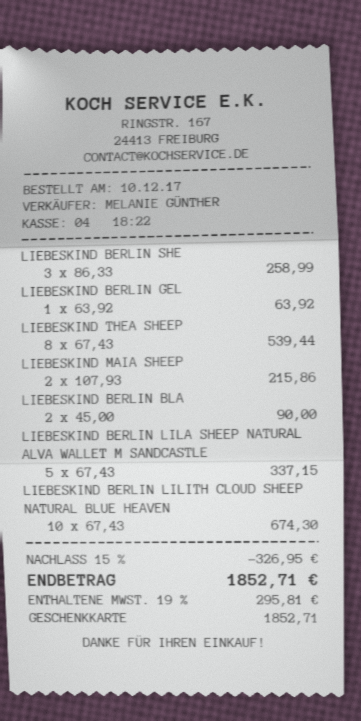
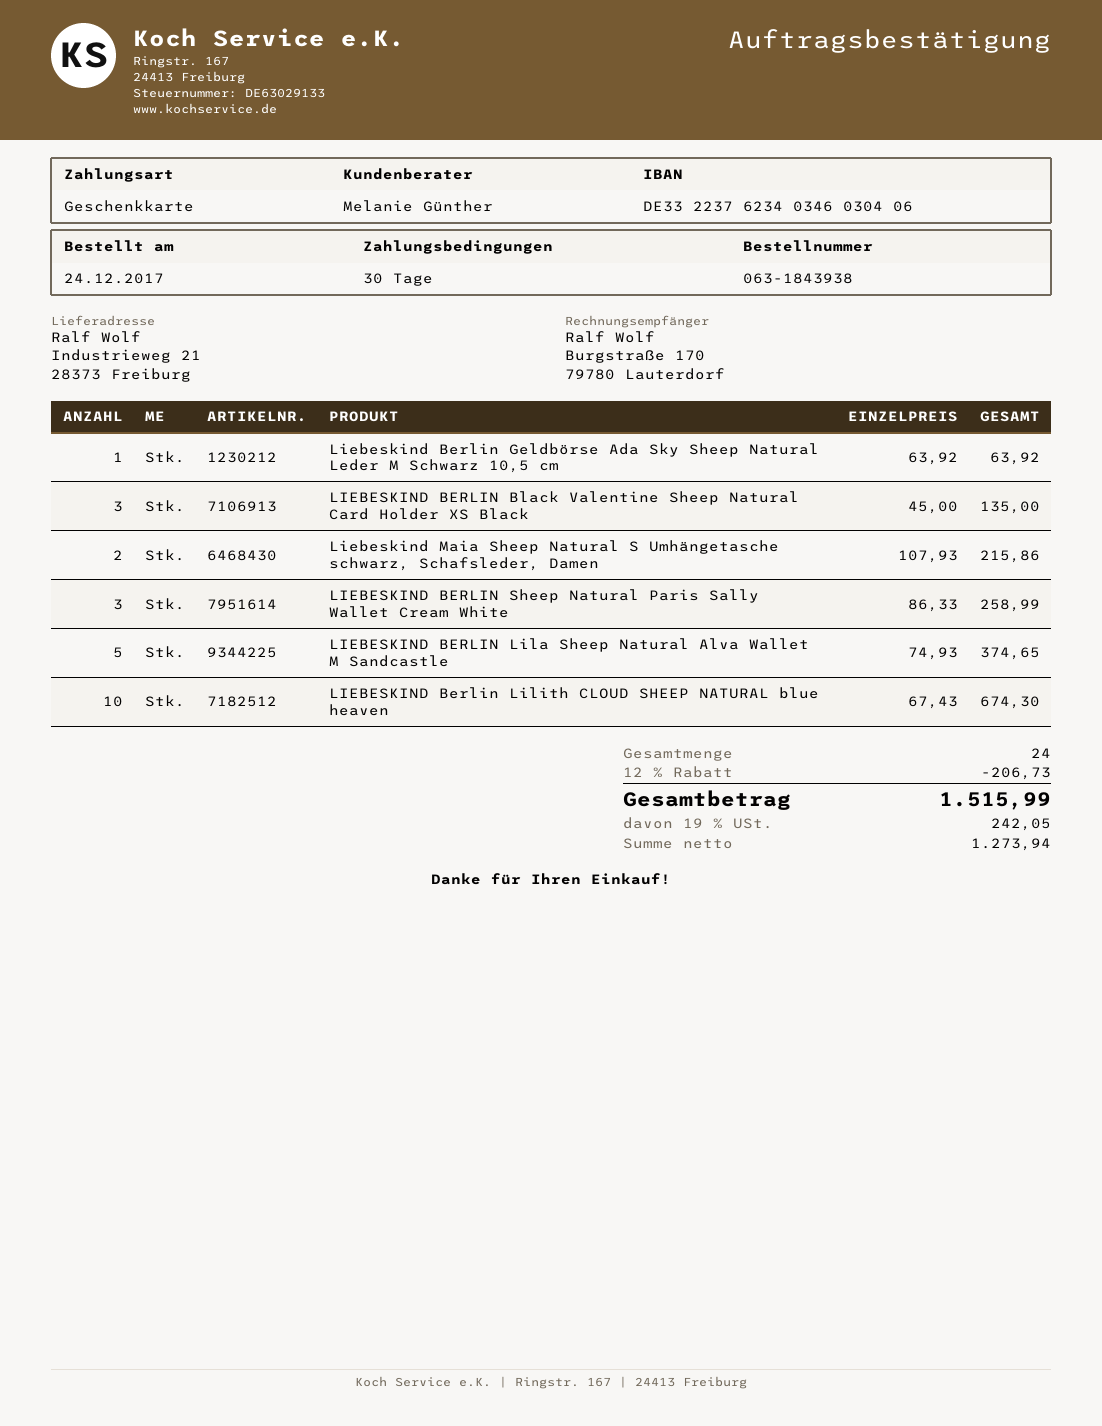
order date: 2017-12-10 -> 2017-12-24
LIEBESKIND THEA SHEEP: 8 x 67.43 = 539.44 -> none
LIEBESKIND BERLIN BLA: 2 x 45.00 = 90.00 -> 3 x 45.00 = 135.00
LIEBESKIND BERLIN LILA SHEEP NATURAL ALVA WALLET M SANDCASTLE: 5 x 67.43 = 337.15 -> 5 x 74.93 = 374.65
discount: 15% = 326.95 -> 12% = 206.73
tax: 19% = 295.81 -> 19% = 242.05
total: 1852.71 -> 1515.99

